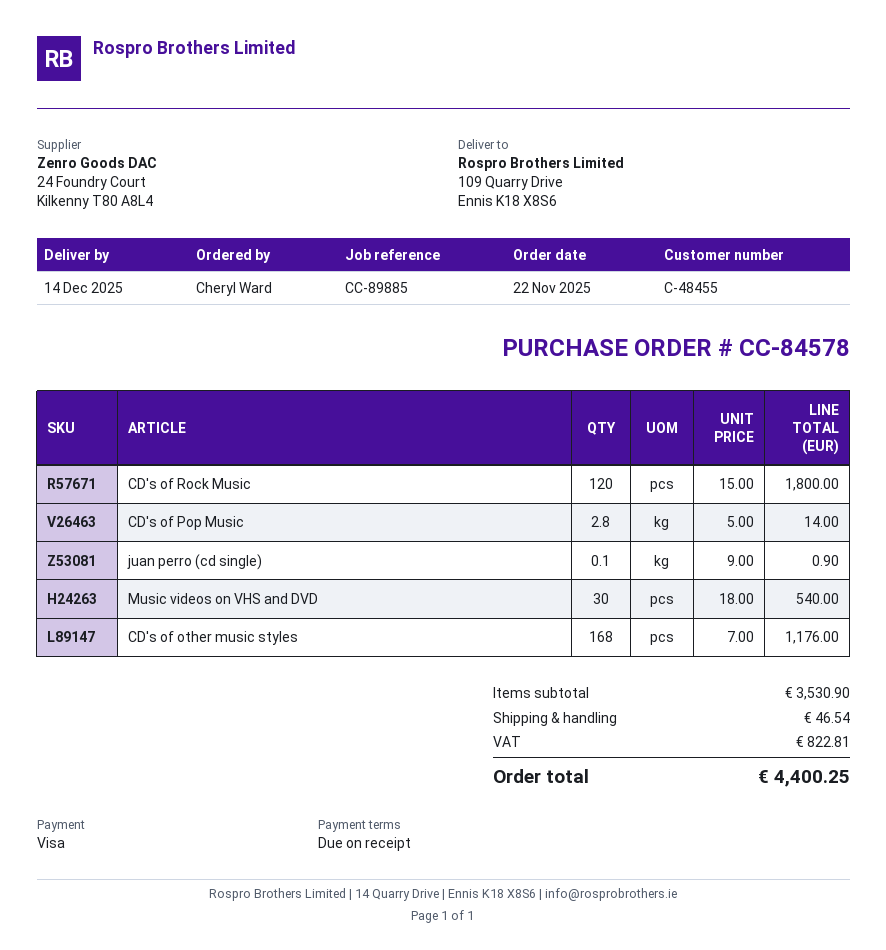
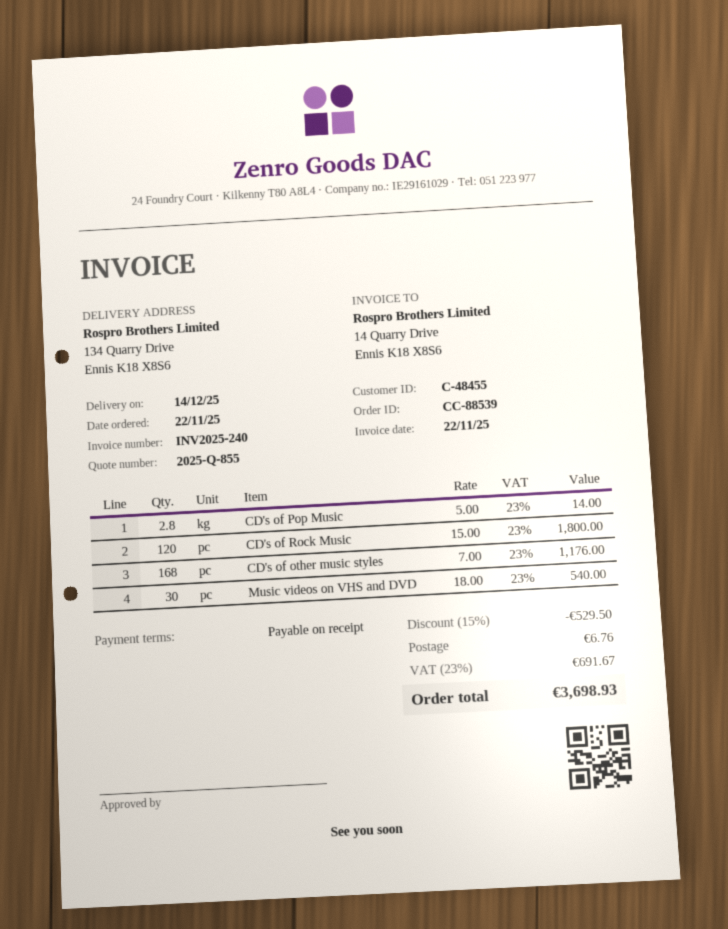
order number: CC-84578 -> CC-88539
ship to: 109 Quarry Drive, Ennis K18 X8S6 -> 134 Quarry Drive, Ennis K18 X8S6
juan perro (cd single): 0.1 x 9.00 = 0.90 -> none
discount: none -> 15% = 529.50
shipping: 46.54 -> 6.76
tax: 822.81 -> 691.67
total: 4400.25 -> 3698.93

